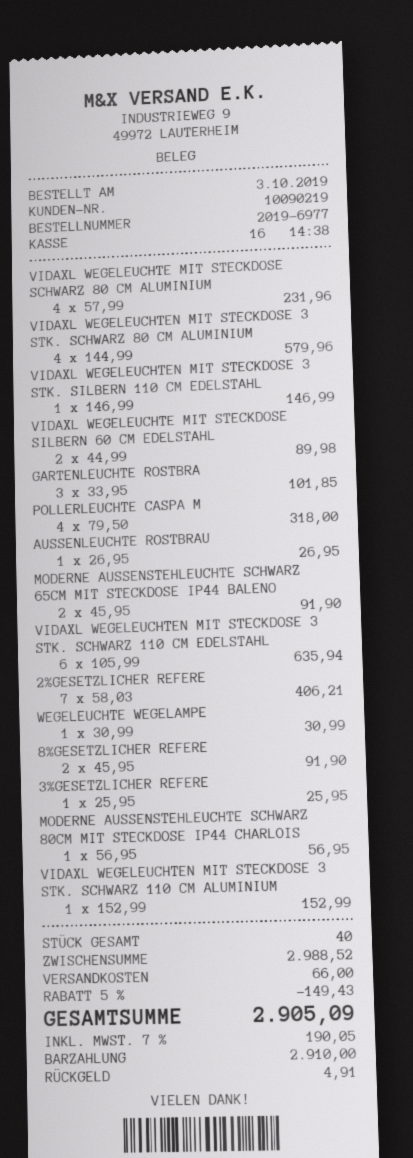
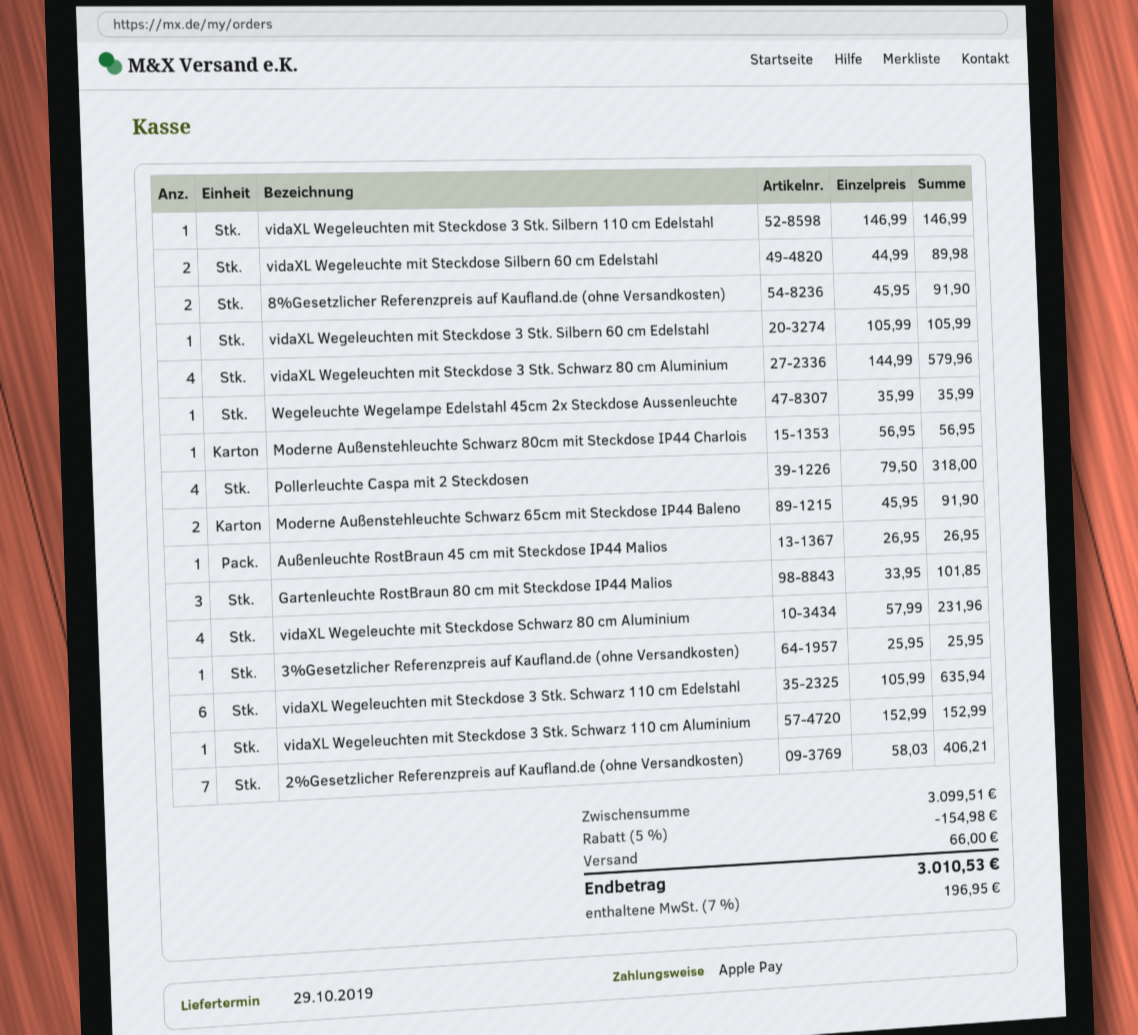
payment method: cash -> Apple Pay
WEGELEUCHTE WEGELAMPE: 1 x 30.99 = 30.99 -> 1 x 35.99 = 35.99
vidaXL Wegeleuchten mit Steckdose 3 Stk. Silbern 60 cm Edelstahl: none -> 1 x 105.99 = 105.99
subtotal: 2988.52 -> 3099.51
discount: 5% = 149.43 -> 5% = 154.98
tax: 7% = 190.05 -> 7% = 196.95
total: 2905.09 -> 3010.53

